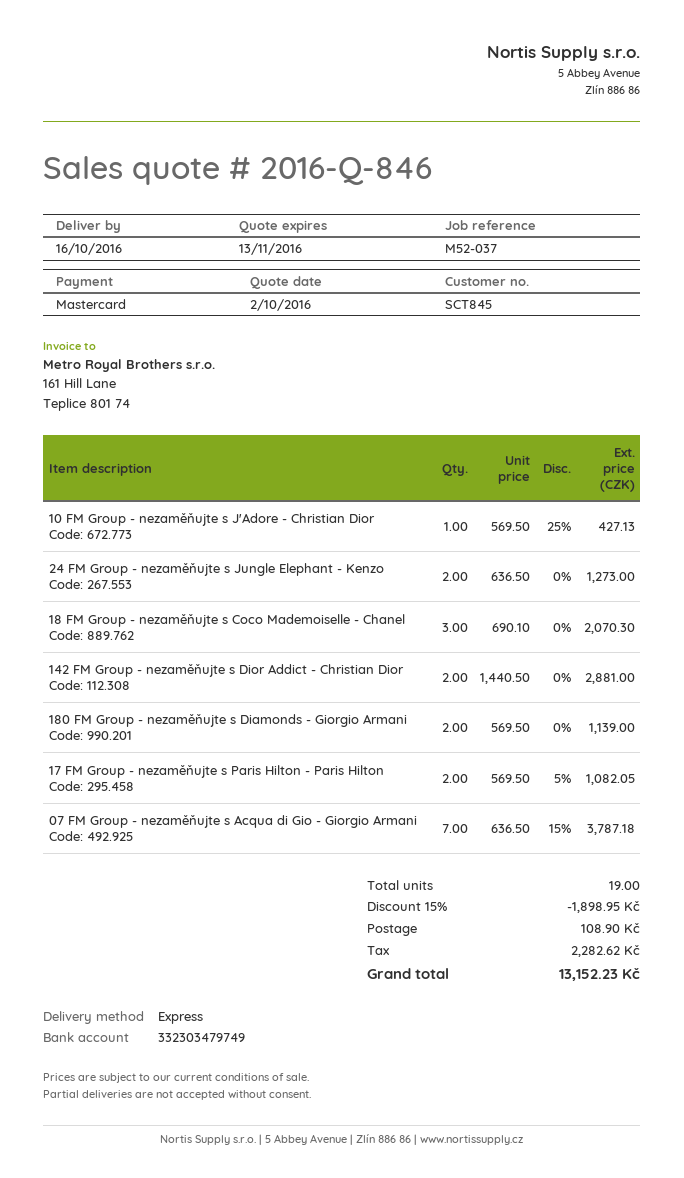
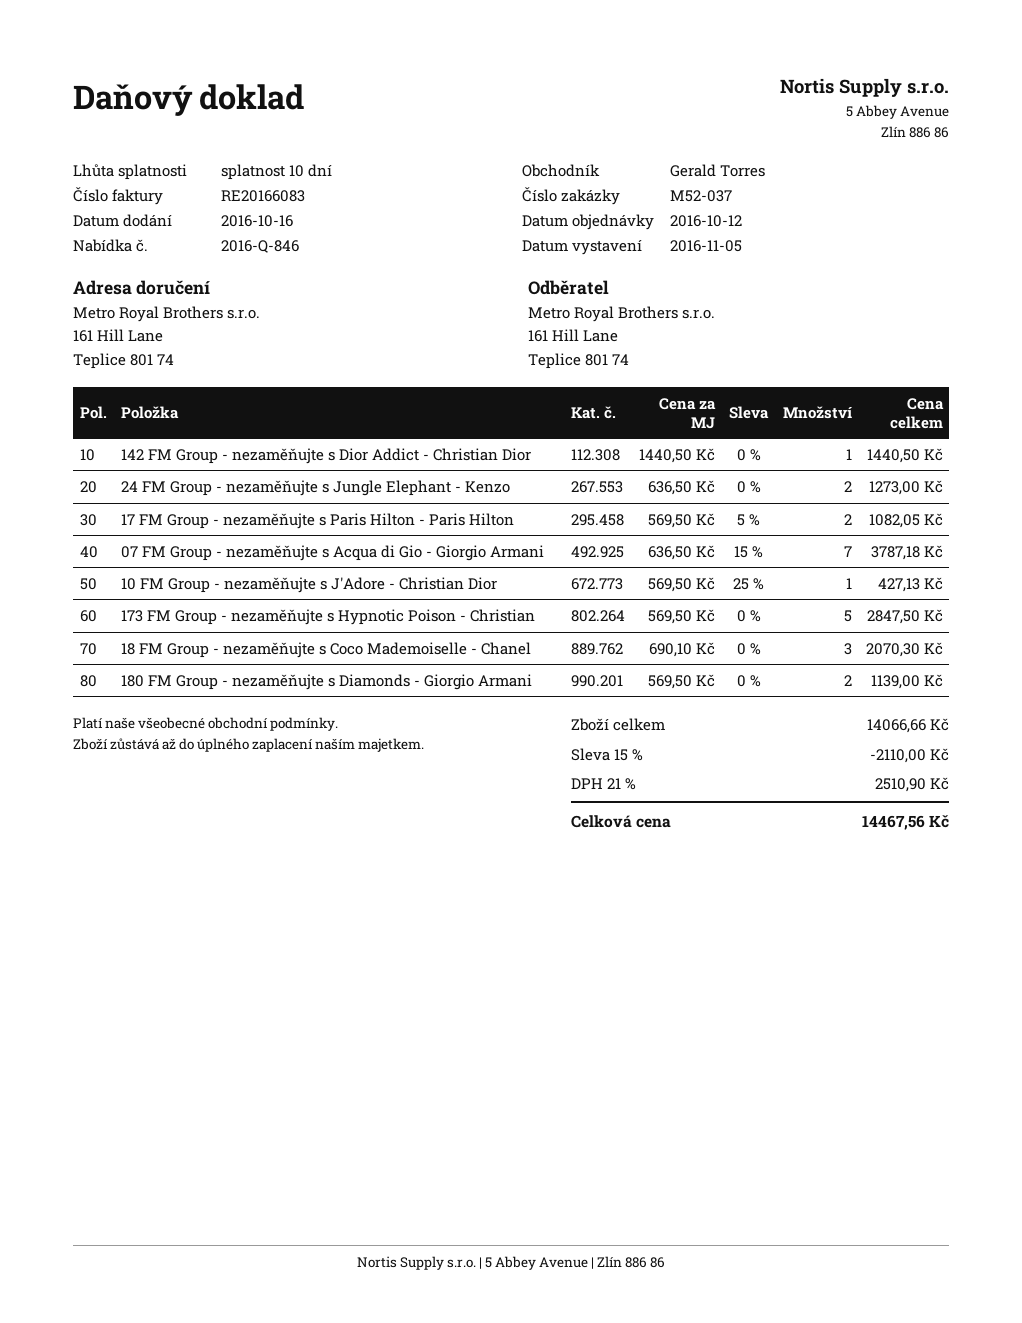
142 FM Group - nezaměňujte s Dior Addict - Christian Dior: 2 x 1440.50 = 2881.00 -> 1 x 1440.50 = 1440.50
173 FM Group - nezaměňujte s Hypnotic Poison - Christian: none -> 5 x 569.50 = 2847.50
discount: 15% = 1898.95 -> 15% = 2110.00
shipping: 108.90 -> none
tax: 2282.62 -> 2510.90
total: 13152.23 -> 14467.56

